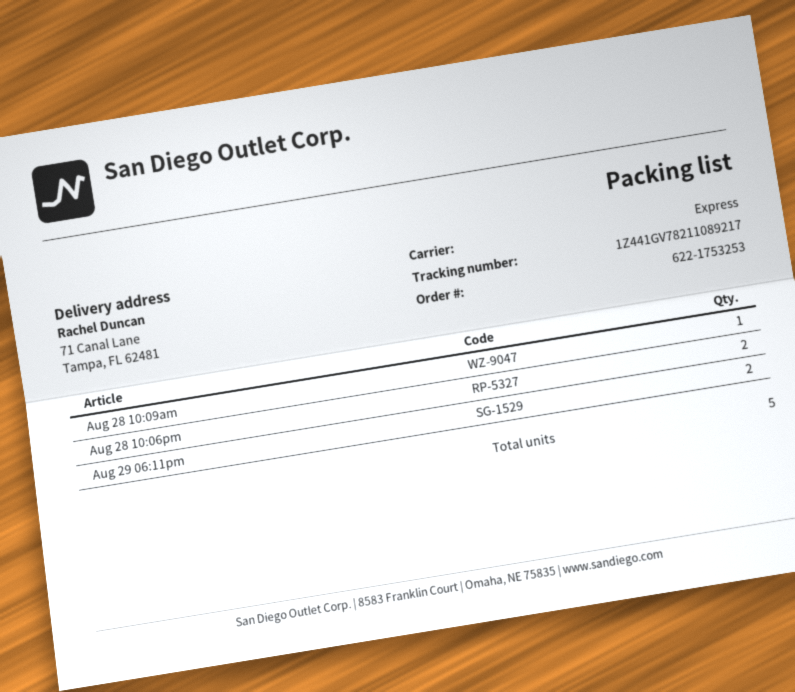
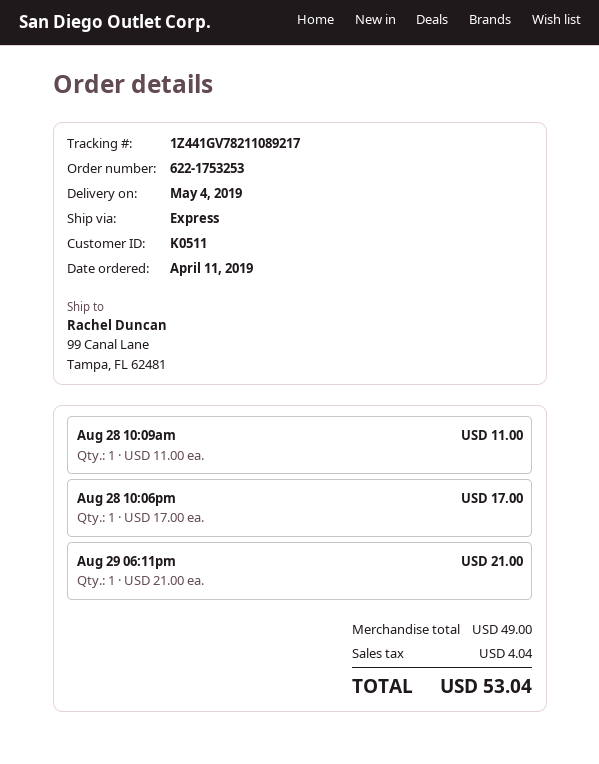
ship to: 71 Canal Lane, Tampa, FL 62481 -> 99 Canal Lane, Tampa, FL 62481
Aug 28 10:06pm: 2 -> 1
Aug 29 06:11pm: 2 -> 1

